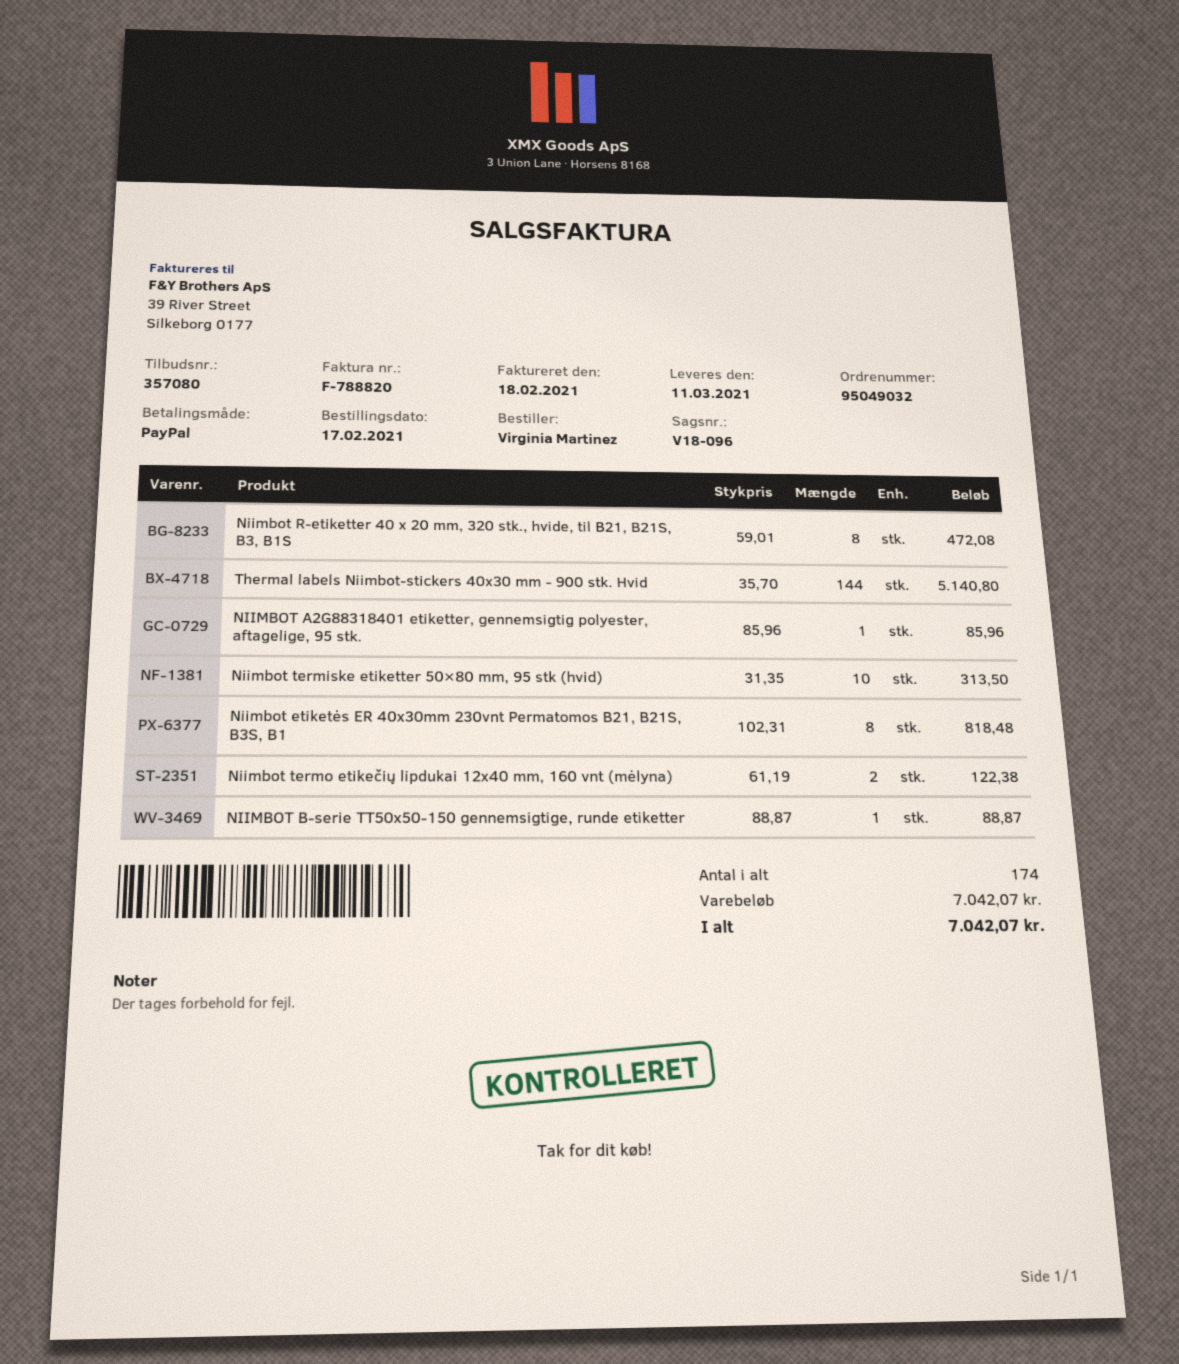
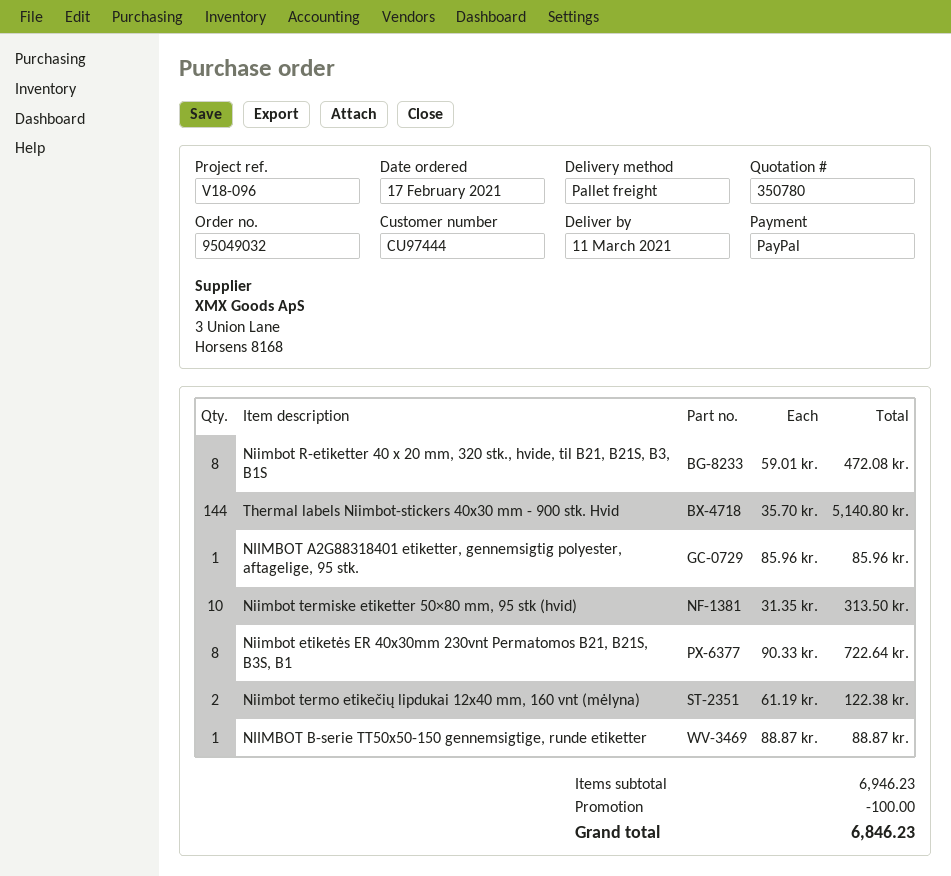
quote number: 357080 -> 350780
Niimbot etiketės ER 40x30mm 230vnt Permatomos B21, B21S, B3S, B1: 8 x 102.31 = 818.48 -> 8 x 90.33 = 722.64
subtotal: 7042.07 -> 6946.23
discount: none -> 100.00
total: 7042.07 -> 6846.23

